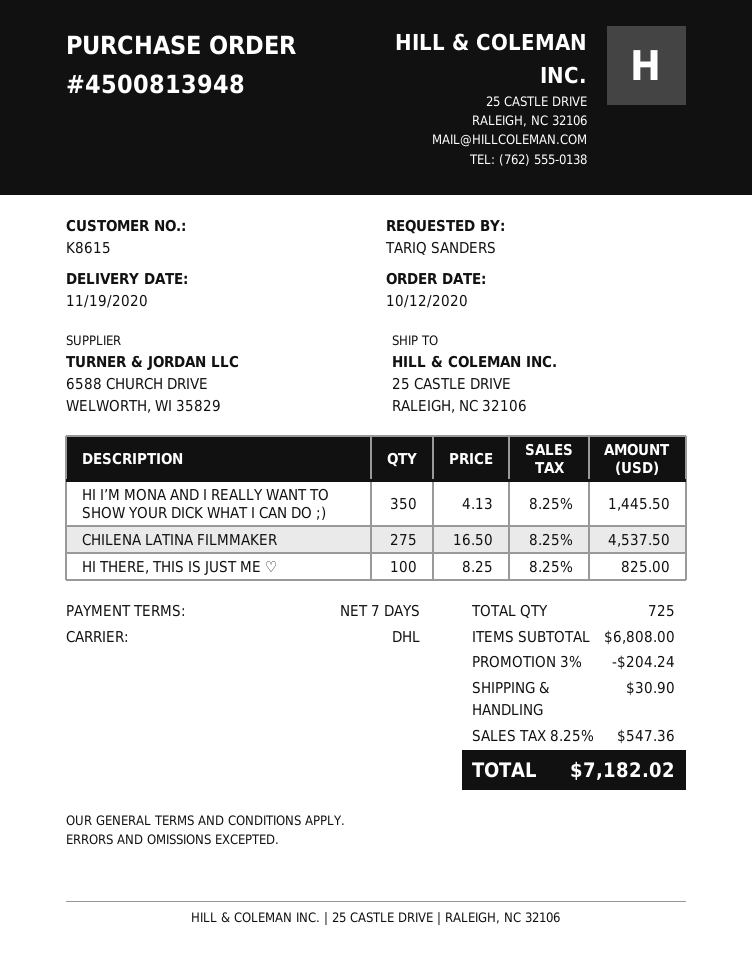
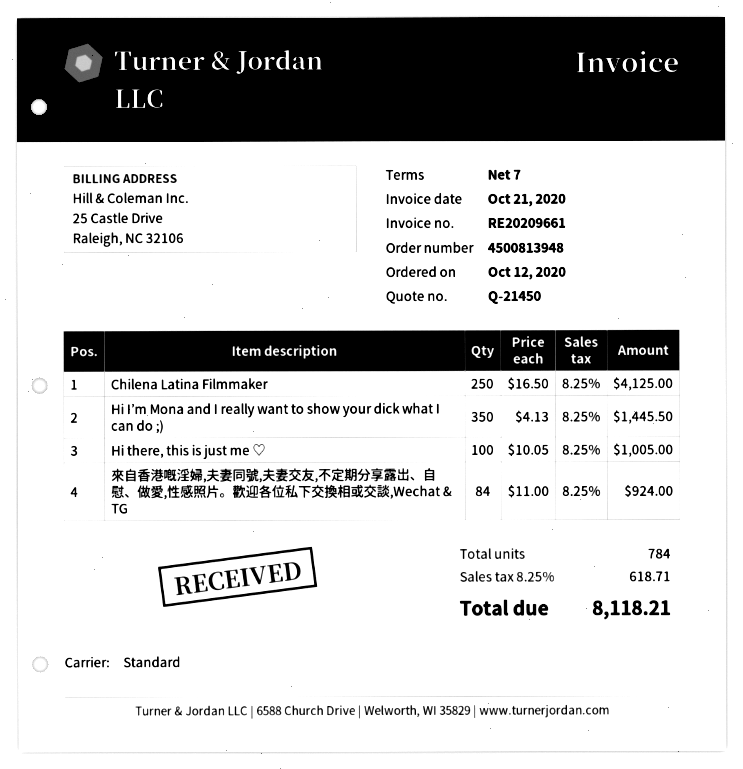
shipping method: DHL -> standard
CHILENA LATINA FILMMAKER: 275 x 16.50 = 4537.50 -> 250 x 16.50 = 4125.00
HI THERE, THIS IS JUST ME ♡: 100 x 8.25 = 825.00 -> 100 x 10.05 = 1005.00
來自香港嘅淫婦,夫妻同號,夫妻交友,不定期分享露岀、自慰、做愛,性感照片。歡迎各位私下交換相或交談,Wechat & TG: none -> 84 x 11.00 = 924.00
total quantity: 725 -> 784
discount: 3% = 204.24 -> none
shipping: 30.90 -> none
tax: 8.25% = 547.36 -> 8.25% = 618.71
total: 7182.02 -> 8118.21

